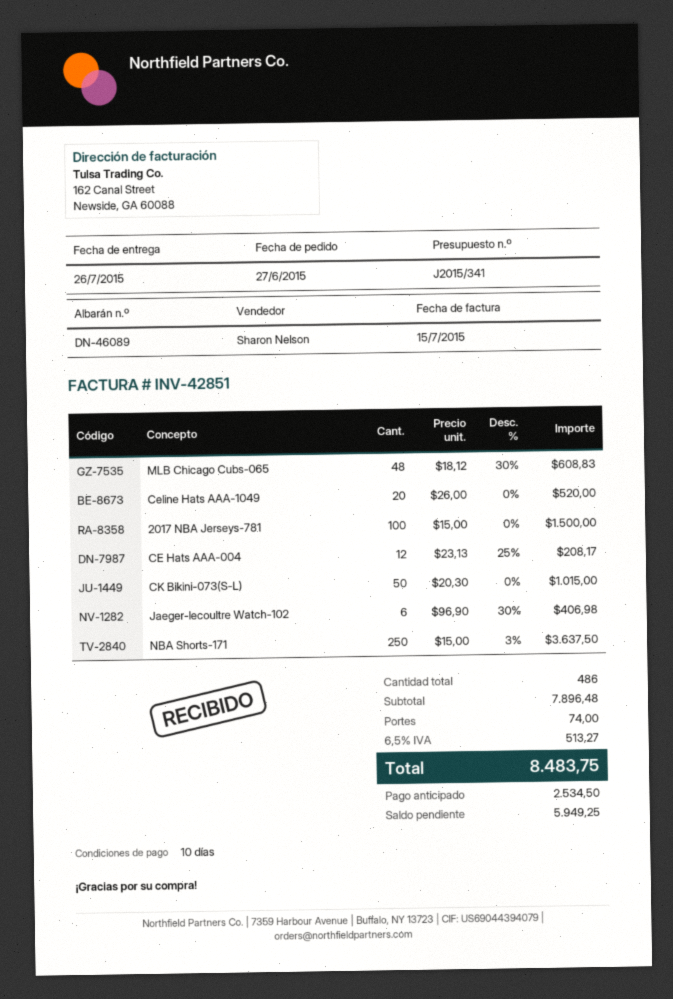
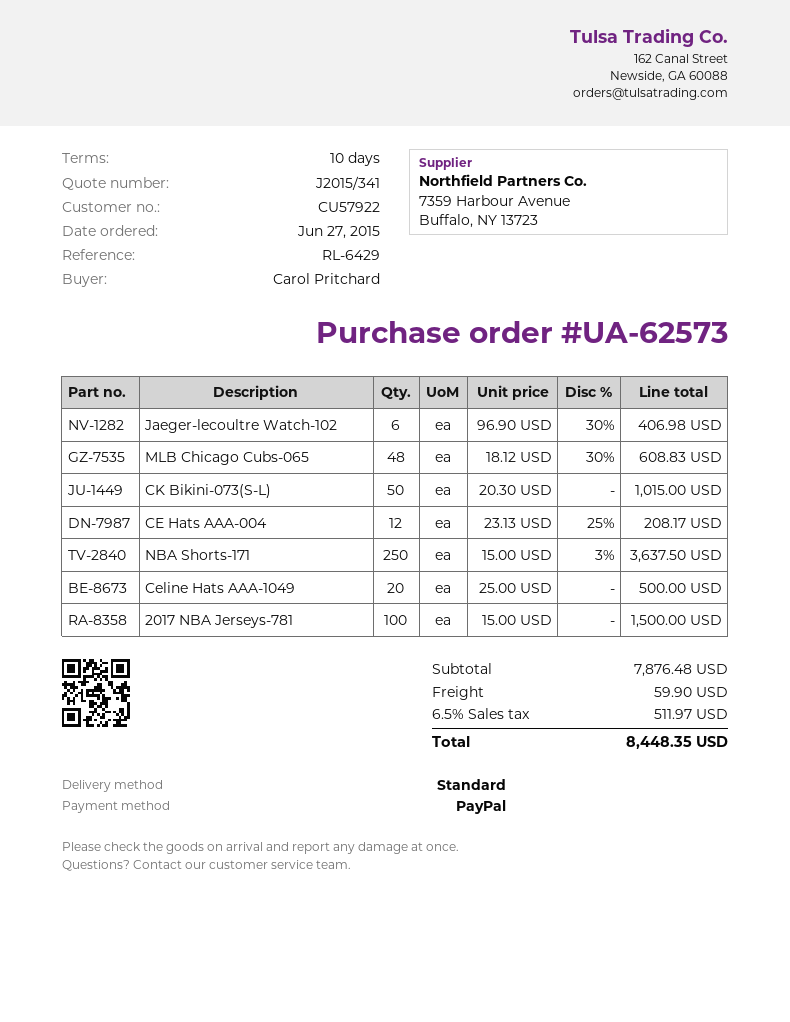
Celine Hats AAA-1049: 20 x 26.00 = 520.00 -> 20 x 25.00 = 500.00
subtotal: 7896.48 -> 7876.48
shipping: 74.00 -> 59.90
tax: 6.5% = 513.27 -> 6.5% = 511.97
total: 8483.75 -> 8448.35

